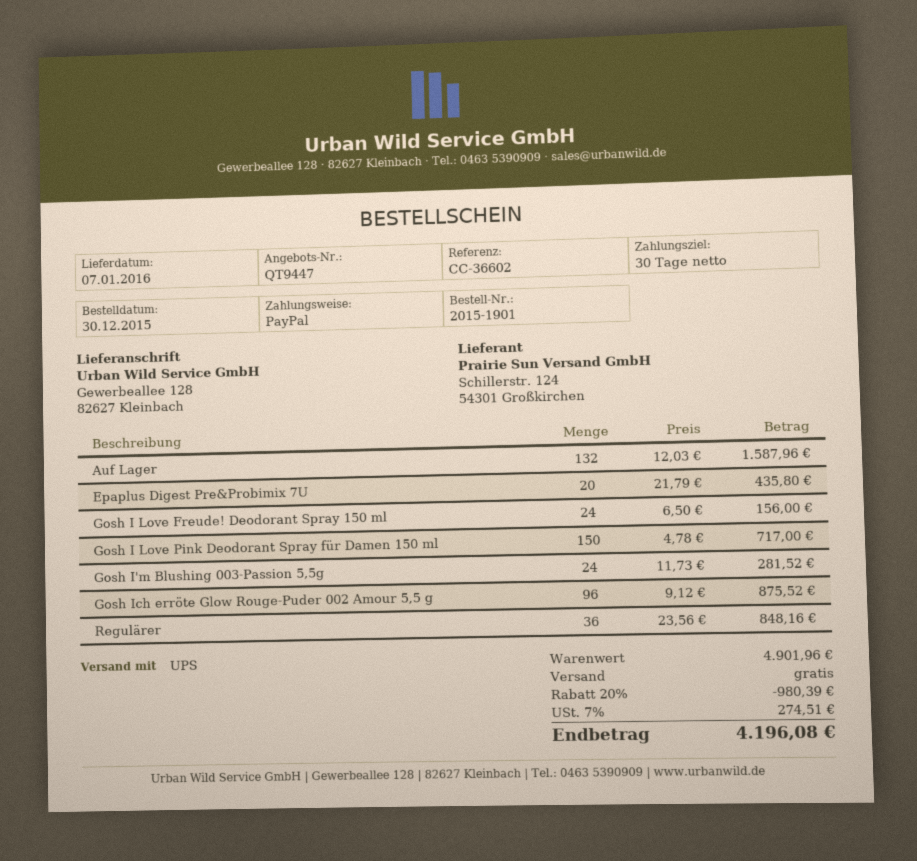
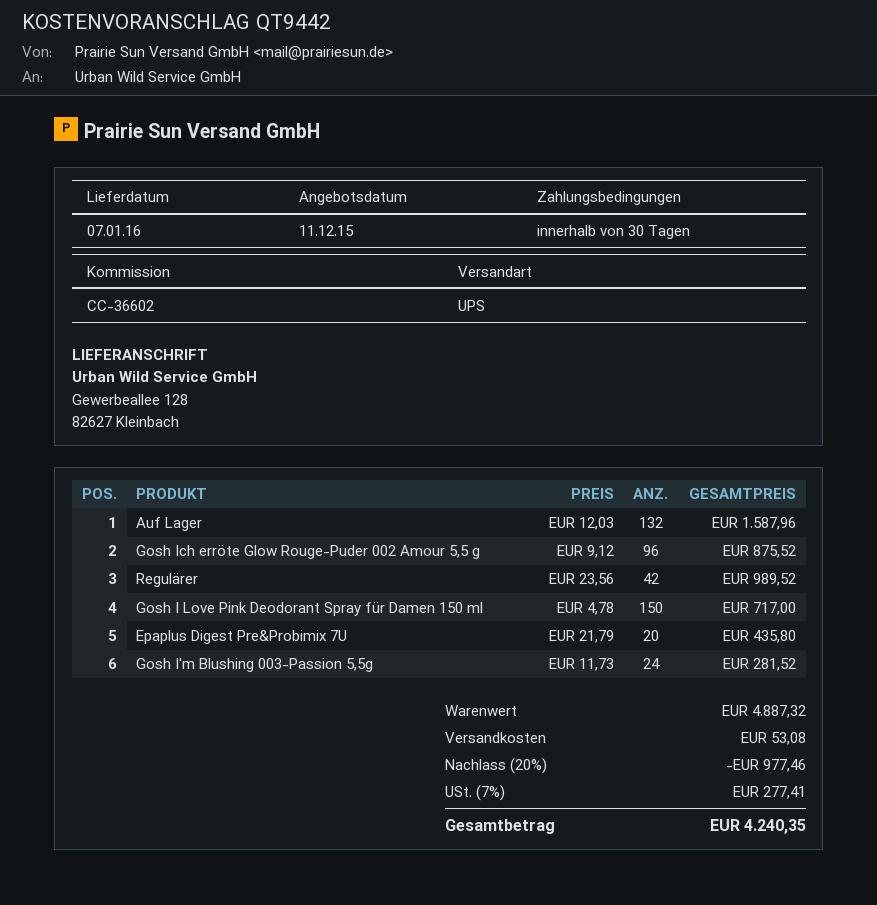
quote number: QT9447 -> QT9442
Gosh I Love Freude! Deodorant Spray 150 ml: 24 x 6.50 = 156.00 -> none
Regulärer: 36 x 23.56 = 848.16 -> 42 x 23.56 = 989.52
subtotal: 4901.96 -> 4887.32
discount: 20% = 980.39 -> 20% = 977.46
shipping: 0.00 -> 53.08
tax: 7% = 274.51 -> 7% = 277.41
total: 4196.08 -> 4240.35

